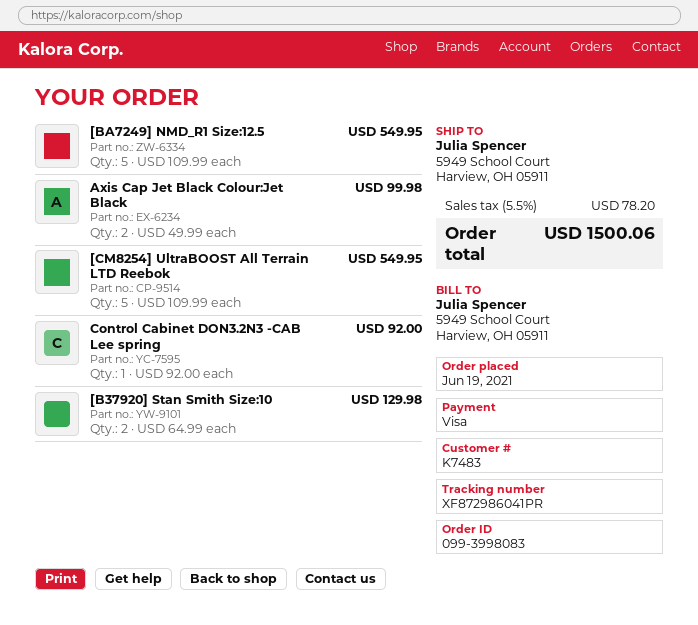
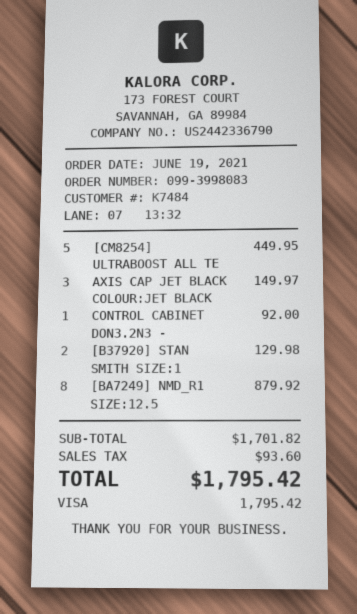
customer number: K7483 -> K7484
[BA7249] NMD_R1 Size:12.5: 5 for 549.95 -> 8 for 879.92
Axis Cap Jet Black Colour:Jet Black: 2 for 99.98 -> 3 for 149.97
[CM8254] UltraBOOST All Terrain LTD Reebok: 5 for 549.95 -> 5 for 449.95
tax: 78.20 -> 93.60
total: 1500.06 -> 1795.42

